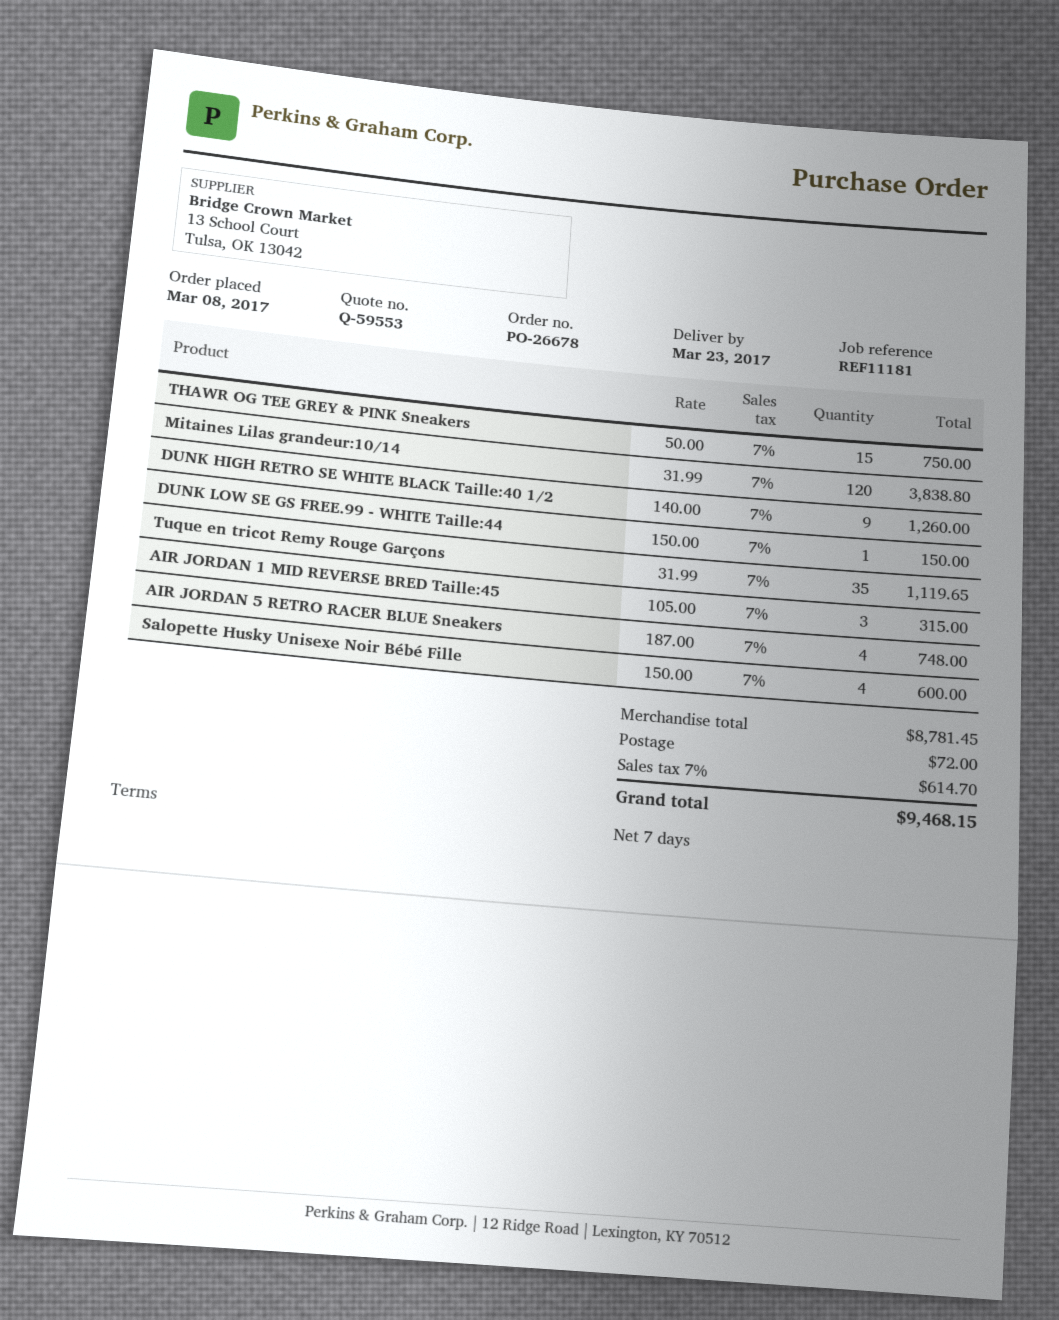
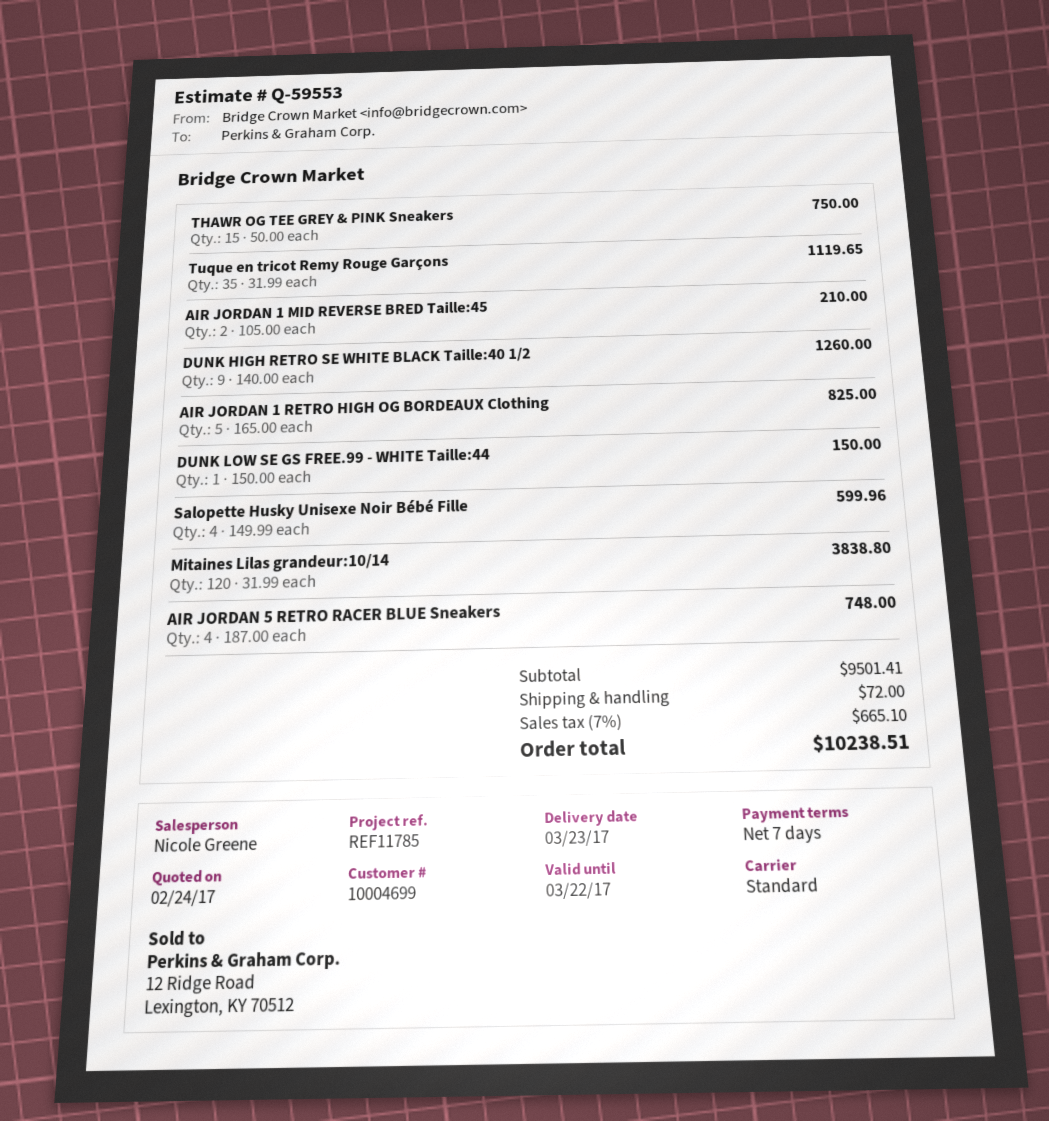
reference: REF11181 -> REF11785
AIR JORDAN 1 MID REVERSE BRED Taille:45: 3 x 105.00 = 315.00 -> 2 x 105.00 = 210.00
Salopette Husky Unisexe Noir Bébé Fille: 4 x 150.00 = 600.00 -> 4 x 149.99 = 599.96
AIR JORDAN 1 RETRO HIGH OG BORDEAUX Clothing: none -> 5 x 165.00 = 825.00
subtotal: 8781.45 -> 9501.41
tax: 7% = 614.70 -> 7% = 665.10
total: 9468.15 -> 10238.51

